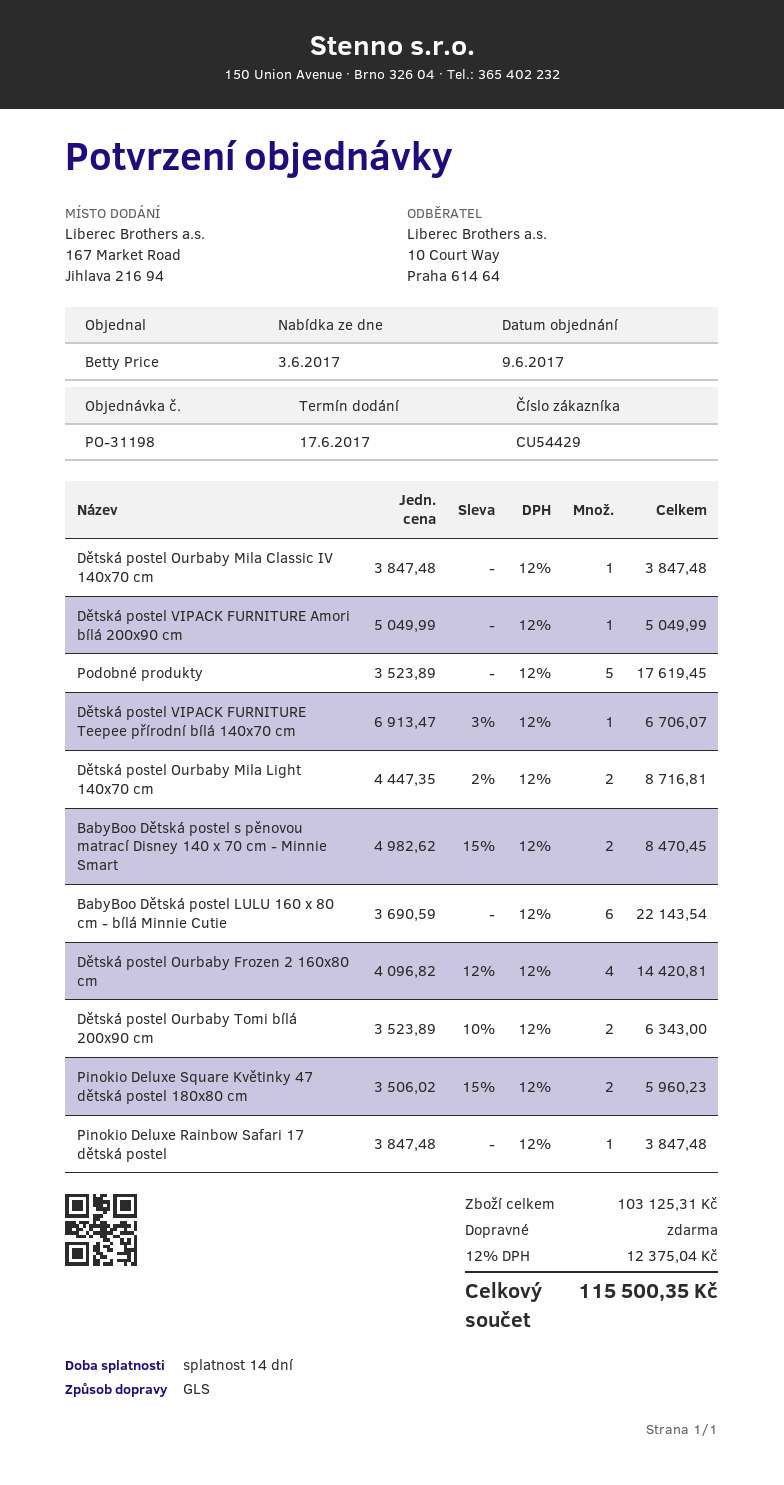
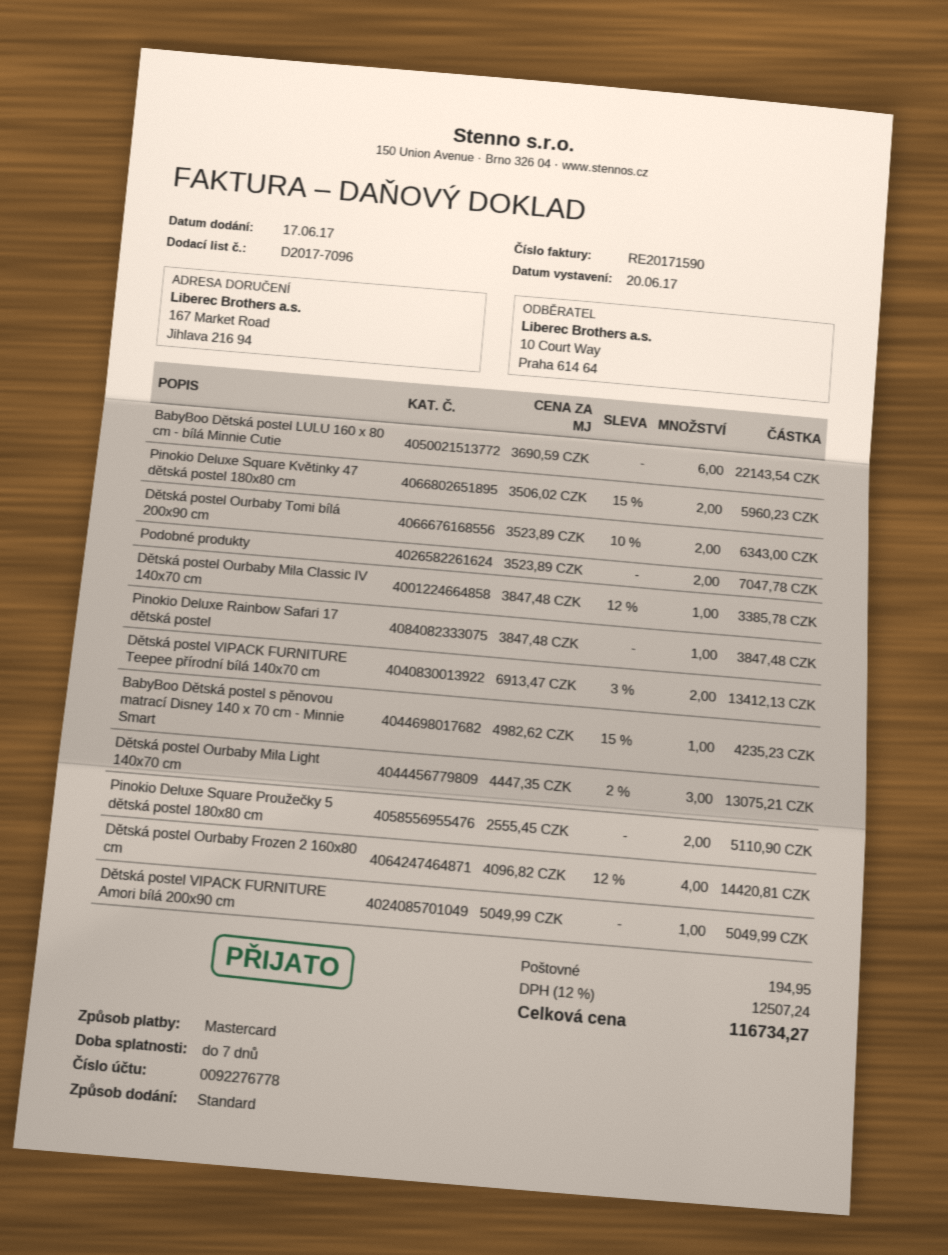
payment terms: 14 days -> 7 days
shipping method: GLS -> standard
Dětská postel Ourbaby Mila Classic IV 140x70 cm: 1 x 3847.48 = 3847.48 -> 1 x 3847.48 - 12% = 3385.78
Podobné produkty: 5 x 3523.89 = 17619.45 -> 2 x 3523.89 = 7047.78
Dětská postel VIPACK FURNITURE Teepee přírodní bílá 140x70 cm: 1 x 6913.47 - 3% = 6706.07 -> 2 x 6913.47 - 3% = 13412.13
Dětská postel Ourbaby Mila Light 140x70 cm: 2 x 4447.35 - 2% = 8716.81 -> 3 x 4447.35 - 2% = 13075.21
BabyBoo Dětská postel s pěnovou matrací Disney 140 x 70 cm - Minnie Smart: 2 x 4982.62 - 15% = 8470.45 -> 1 x 4982.62 - 15% = 4235.23
Pinokio Deluxe Square Proužečky 5 dětská postel 180x80 cm: none -> 2 x 2555.45 = 5110.90
shipping: 0.00 -> 194.95
tax: 12% = 12375.04 -> 12% = 12507.24
total: 115500.35 -> 116734.27

